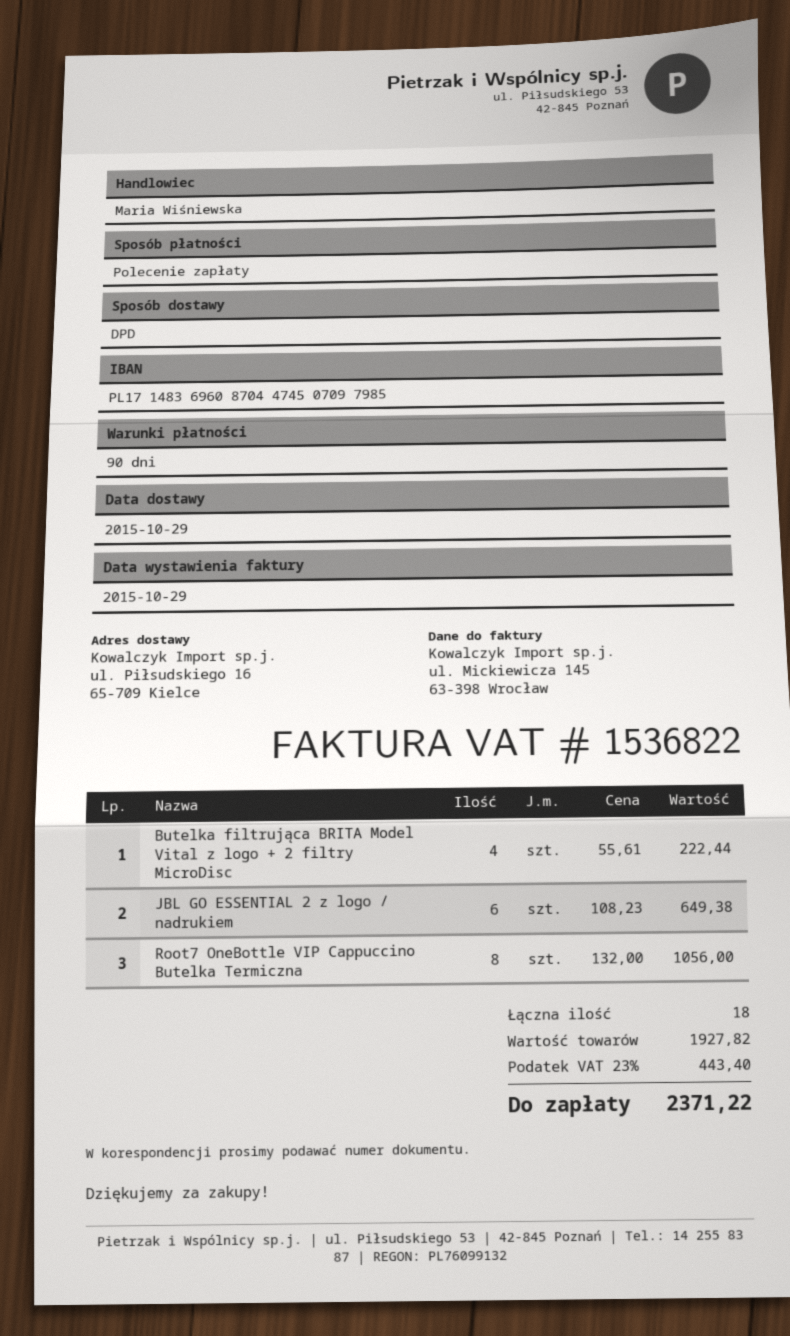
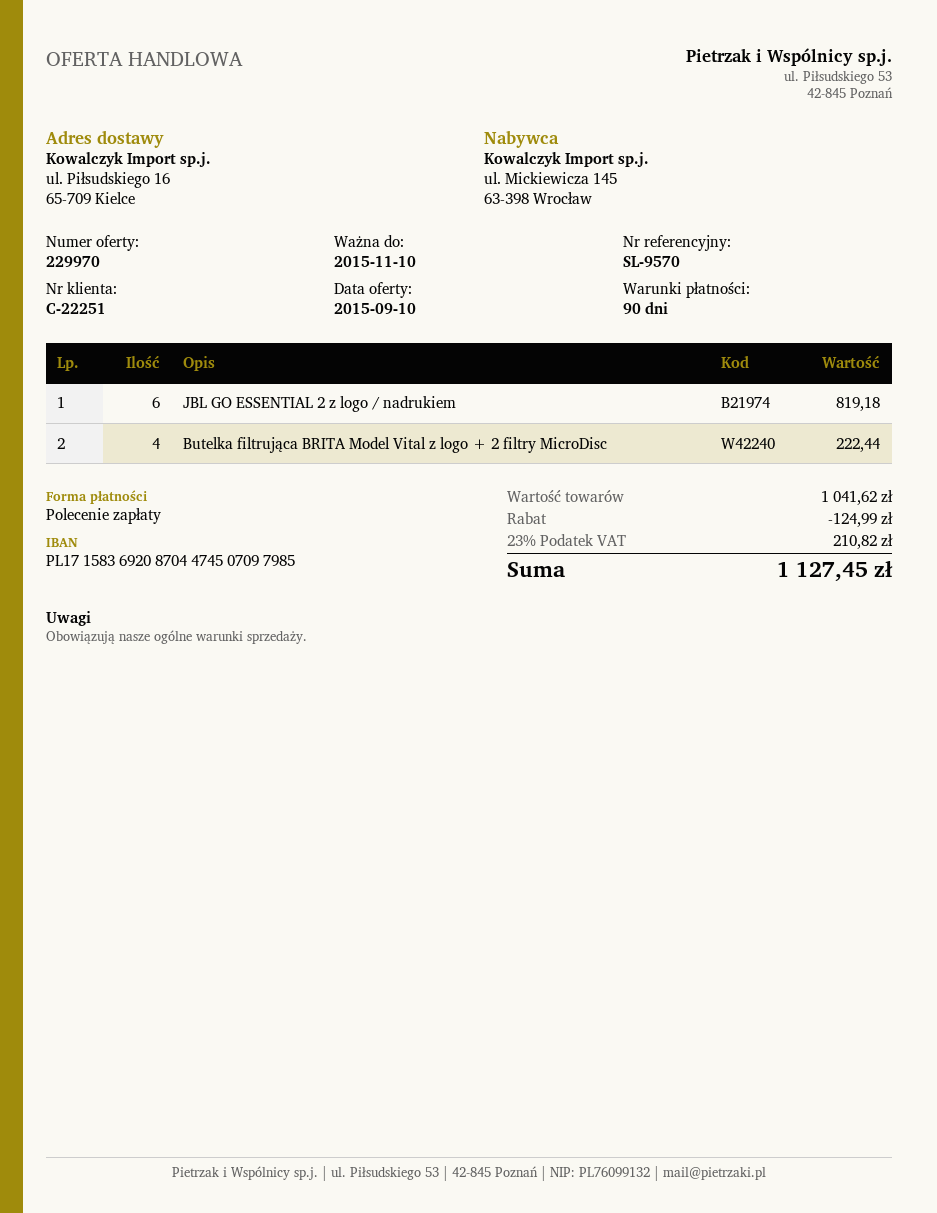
bank account: PL17148369608704474507097985 -> PL17158369208704474507097985
JBL GO ESSENTIAL 2 z logo / nadrukiem: 6 for 649.38 -> 6 for 819.18
Root7 OneBottle VIP Cappuccino Butelka Termiczna: 8 for 1056.00 -> none
subtotal: 1927.82 -> 1041.62
discount: none -> 124.99
tax: 23% = 443.40 -> 23% = 210.82
total: 2371.22 -> 1127.45

